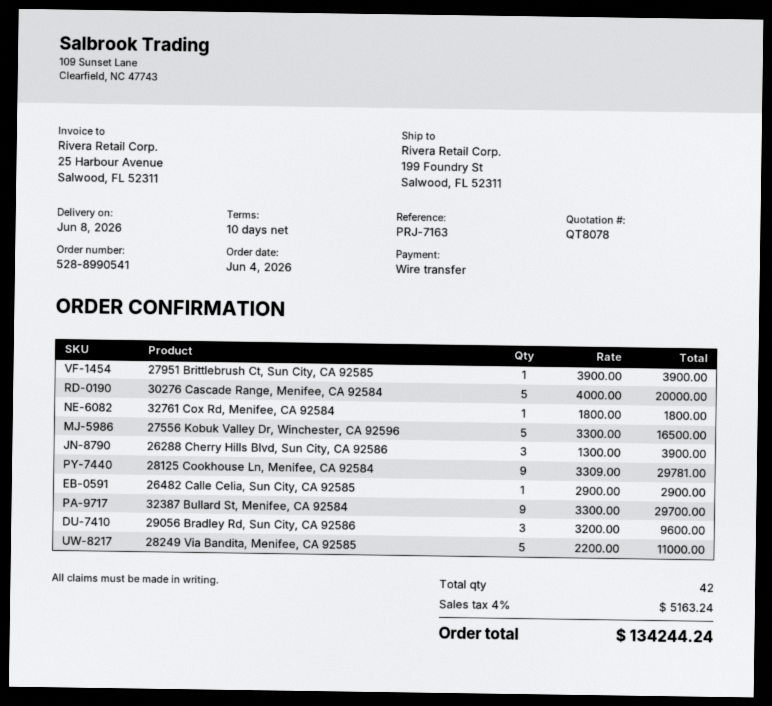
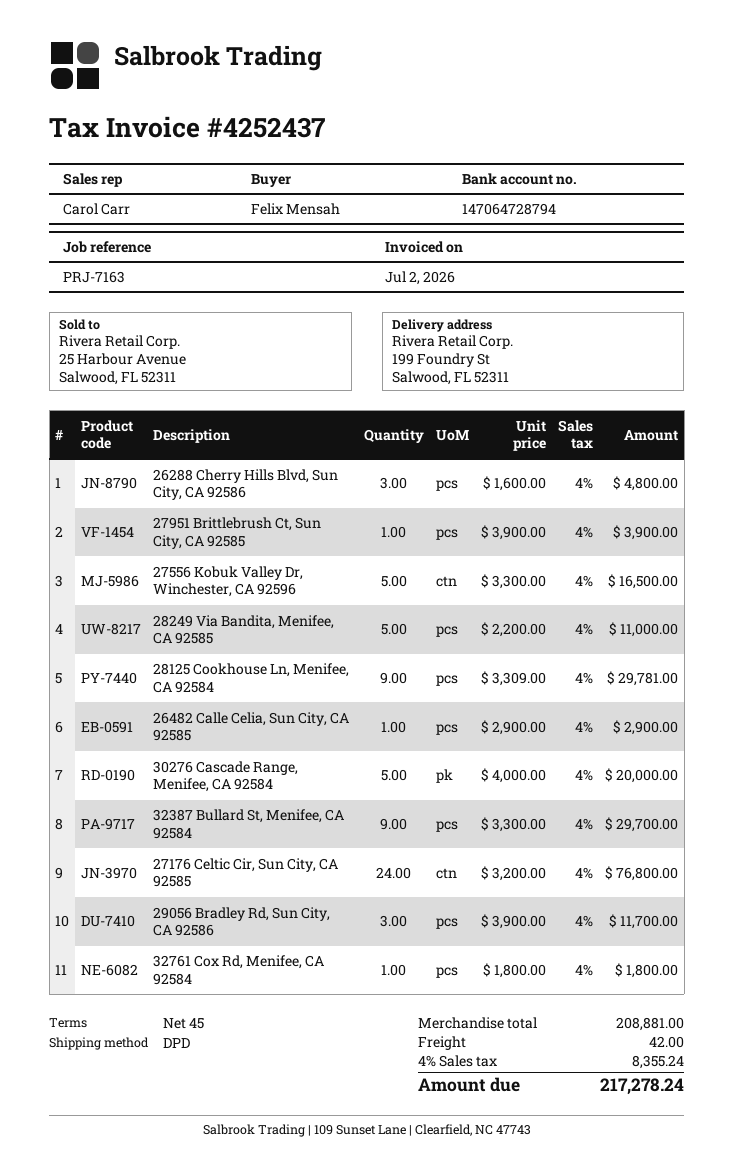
payment terms: 10 days -> 45 days
26288 Cherry Hills Blvd, Sun City, CA 92586: 3 x 1300.00 = 3900.00 -> 3 x 1600.00 = 4800.00
29056 Bradley Rd, Sun City, CA 92586: 3 x 3200.00 = 9600.00 -> 3 x 3900.00 = 11700.00
27176 Celtic Cir, Sun City, CA 92585: none -> 24 x 3200.00 = 76800.00
shipping: none -> 42.00
tax: 4% = 5163.24 -> 4% = 8355.24
total: 134244.24 -> 217278.24

